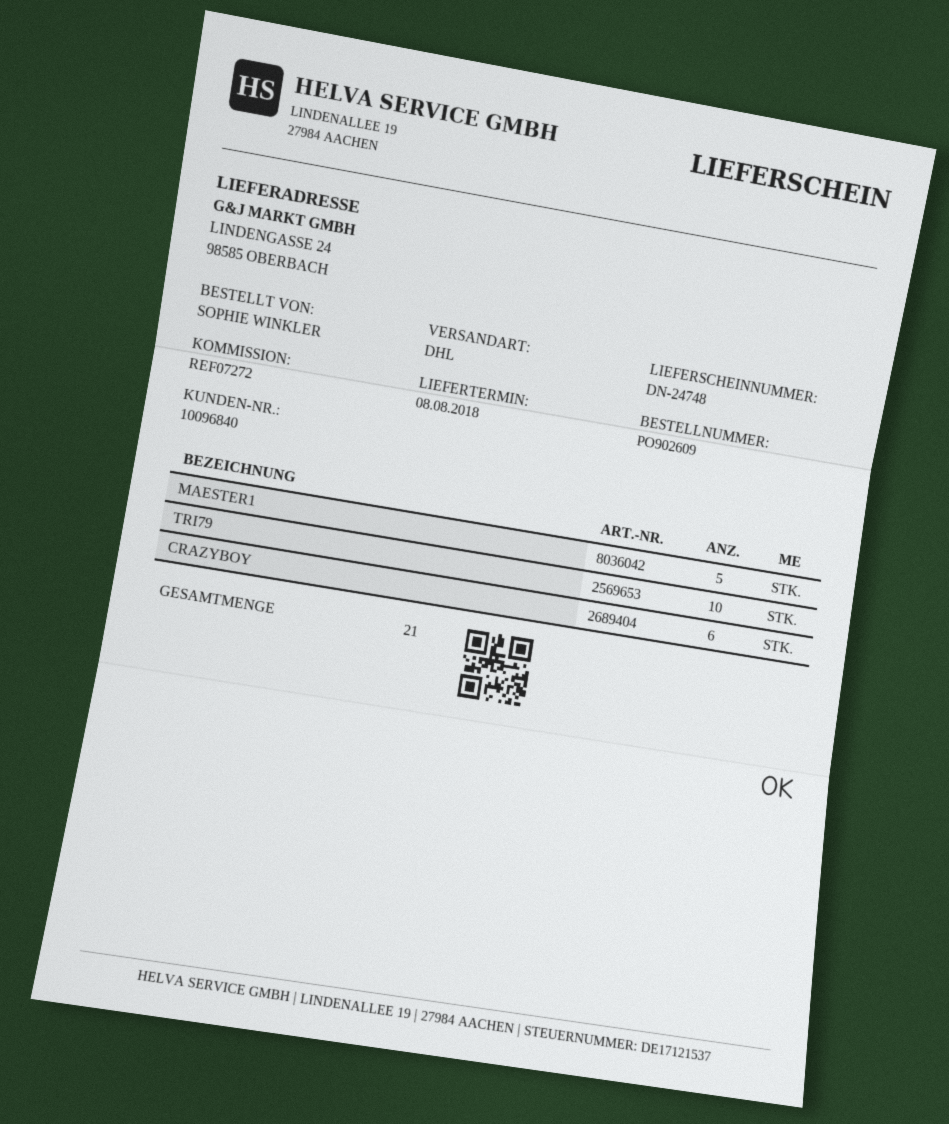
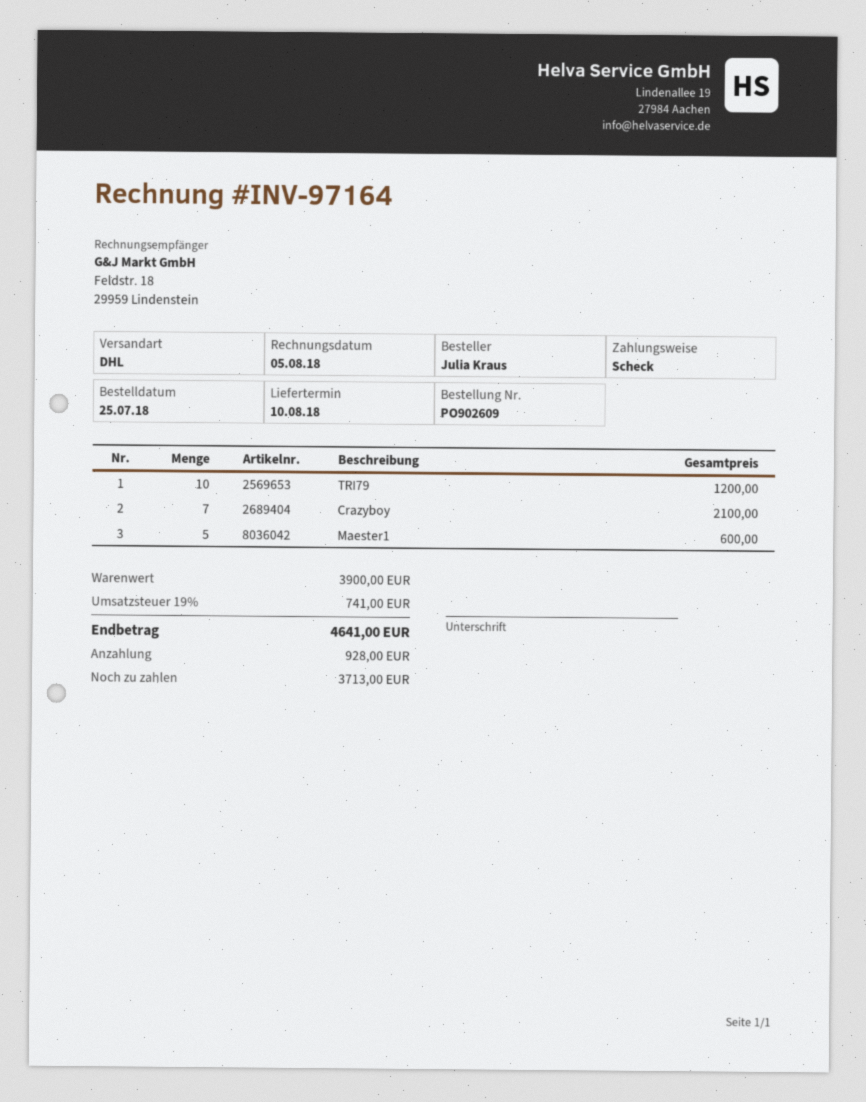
delivery date: 2018-08-08 -> 2018-08-10
ordered by: SOPHIE WINKLER -> Julia Kraus
CRAZYBOY: 6 -> 7

